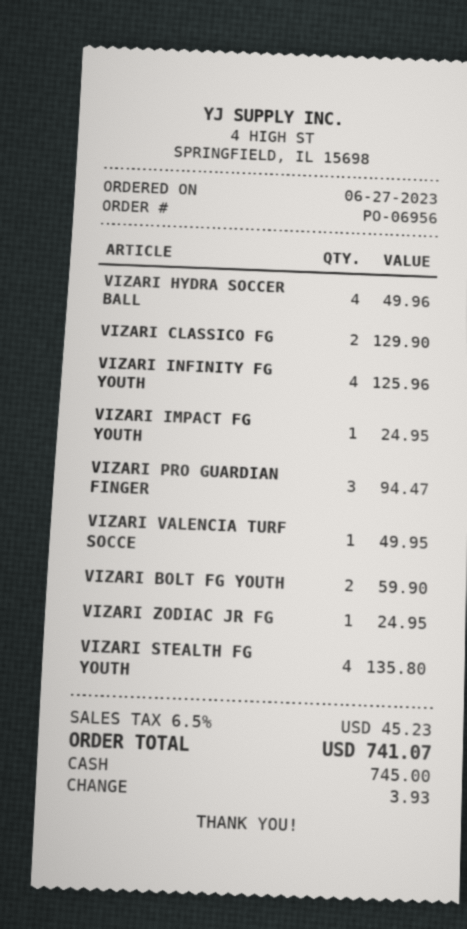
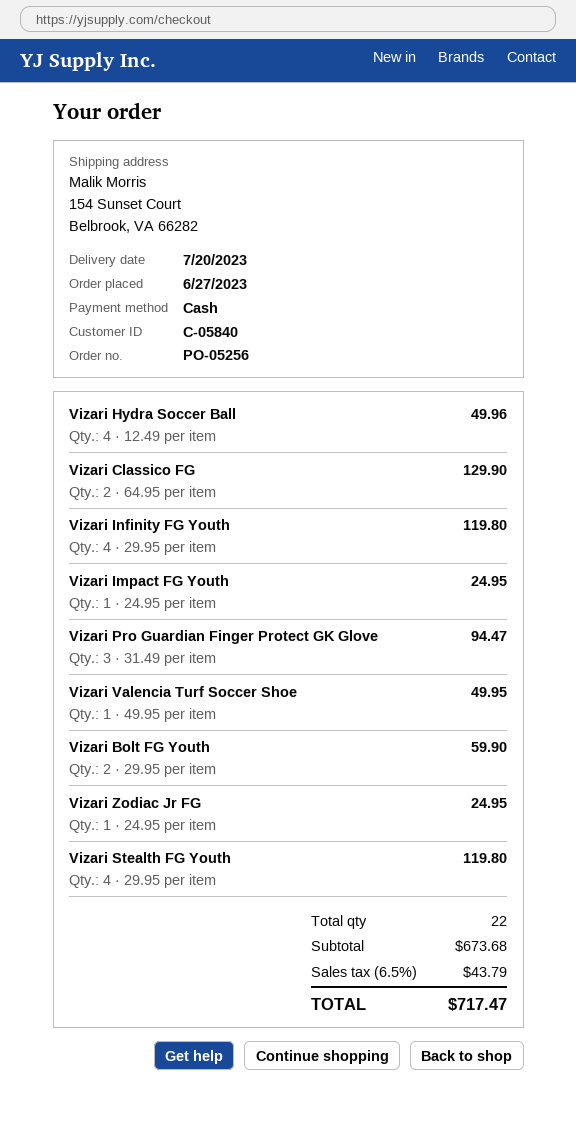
order number: PO-06956 -> PO-05256
VIZARI INFINITY FG YOUTH: 4 for 125.96 -> 4 for 119.80
VIZARI STEALTH FG YOUTH: 4 for 135.80 -> 4 for 119.80
tax: 6.5% = 45.23 -> 6.5% = 43.79
total: 741.07 -> 717.47

